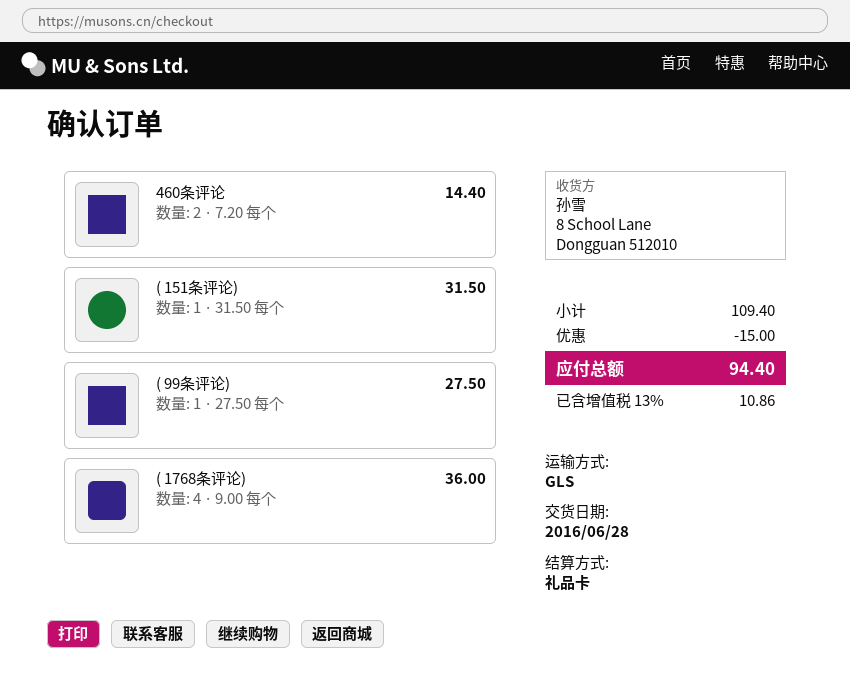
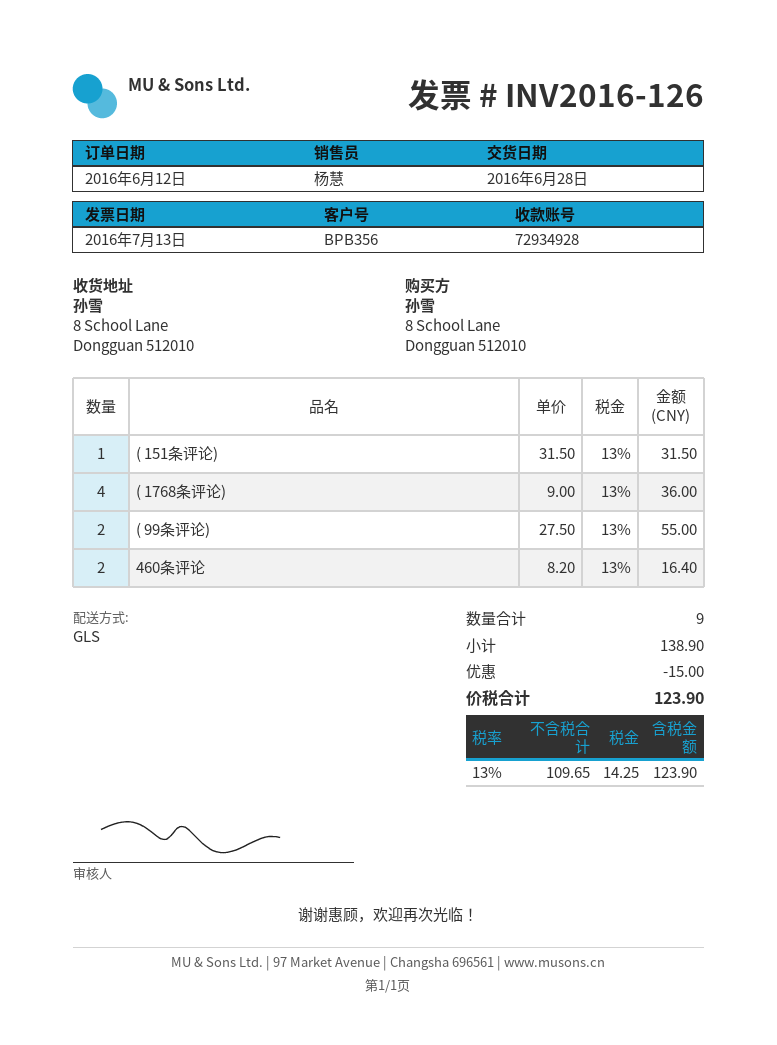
460条评论: 2 x 7.20 = 14.40 -> 2 x 8.20 = 16.40
( 99条评论): 1 x 27.50 = 27.50 -> 2 x 27.50 = 55.00
subtotal: 109.40 -> 138.90
tax: 13% = 10.86 -> 13% = 14.25
total: 94.40 -> 123.90

